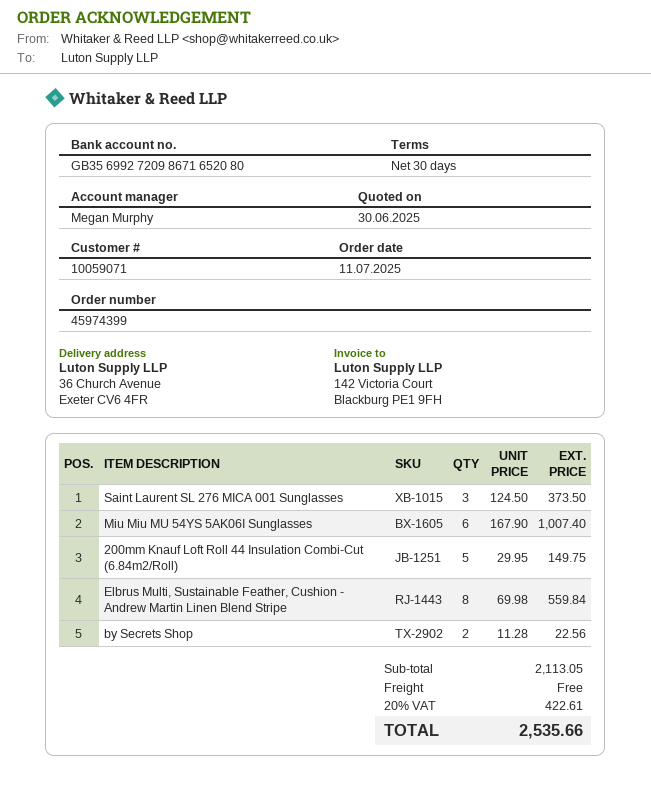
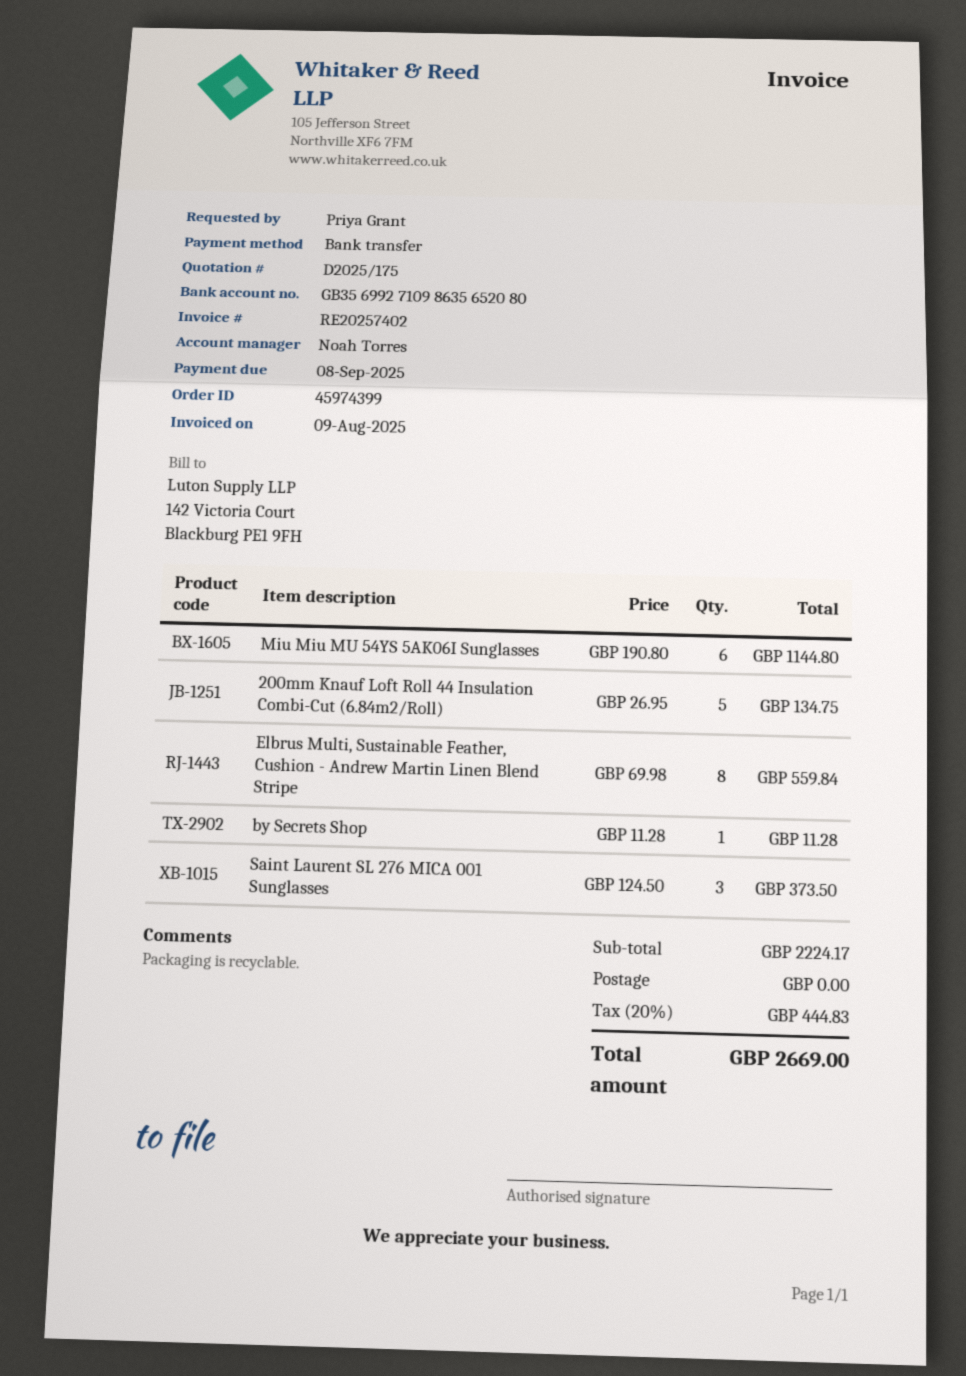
sales rep: Megan Murphy -> Noah Torres
bank account: GB35699272098671652080 -> GB35699271098635652080
Miu Miu MU 54YS 5AK06I Sunglasses: 6 x 167.90 = 1007.40 -> 6 x 190.80 = 1144.80
200mm Knauf Loft Roll 44 Insulation Combi-Cut (6.84m2/Roll): 5 x 29.95 = 149.75 -> 5 x 26.95 = 134.75
by Secrets Shop: 2 x 11.28 = 22.56 -> 1 x 11.28 = 11.28
subtotal: 2113.05 -> 2224.17
tax: 20% = 422.61 -> 20% = 444.83
total: 2535.66 -> 2669.00

